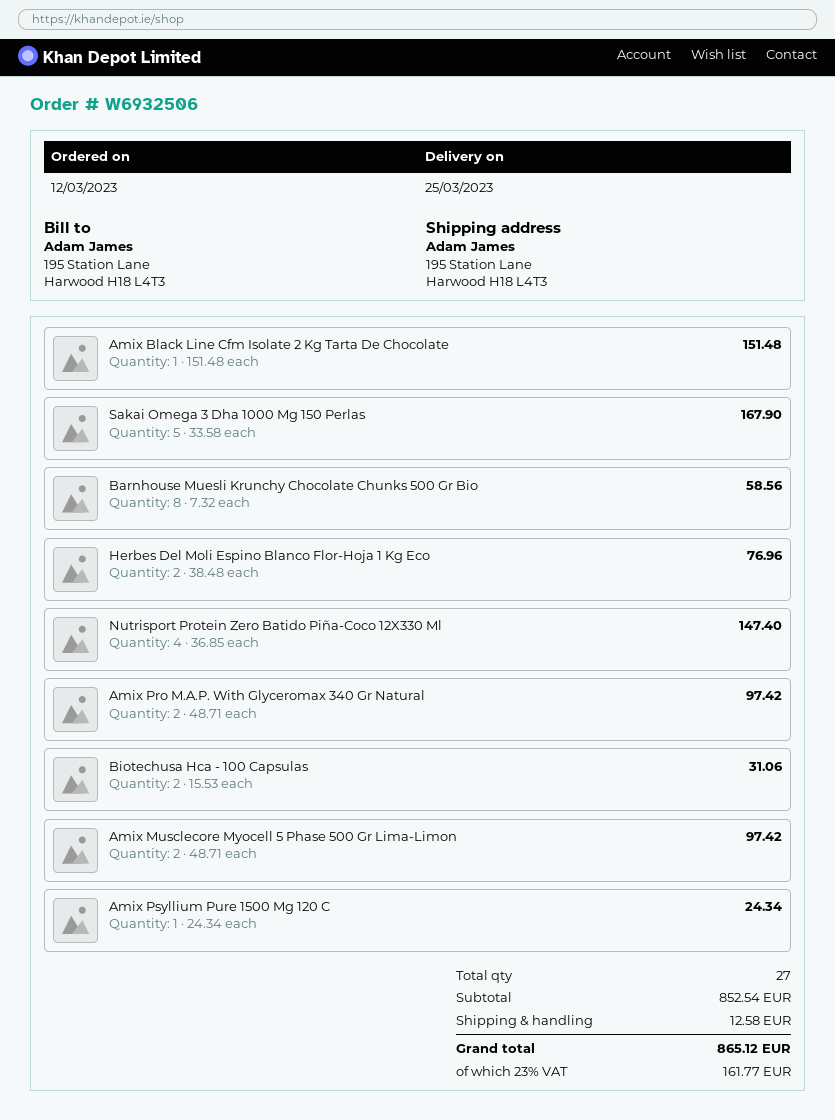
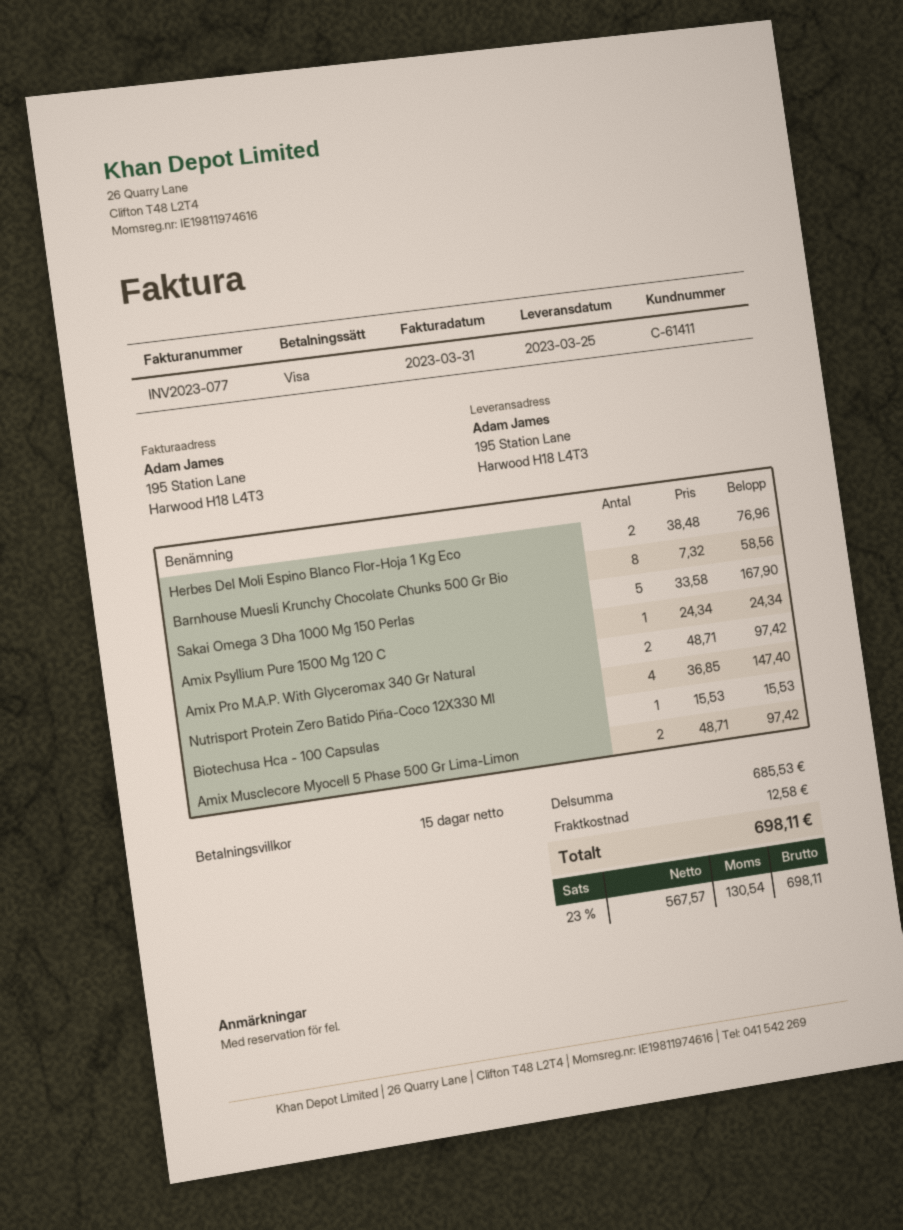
Amix Black Line Cfm Isolate 2 Kg Tarta De Chocolate: 1 x 151.48 = 151.48 -> none
Biotechusa Hca - 100 Capsulas: 2 x 15.53 = 31.06 -> 1 x 15.53 = 15.53
subtotal: 852.54 -> 685.53
tax: 23% = 161.77 -> 23% = 130.54
total: 865.12 -> 698.11

